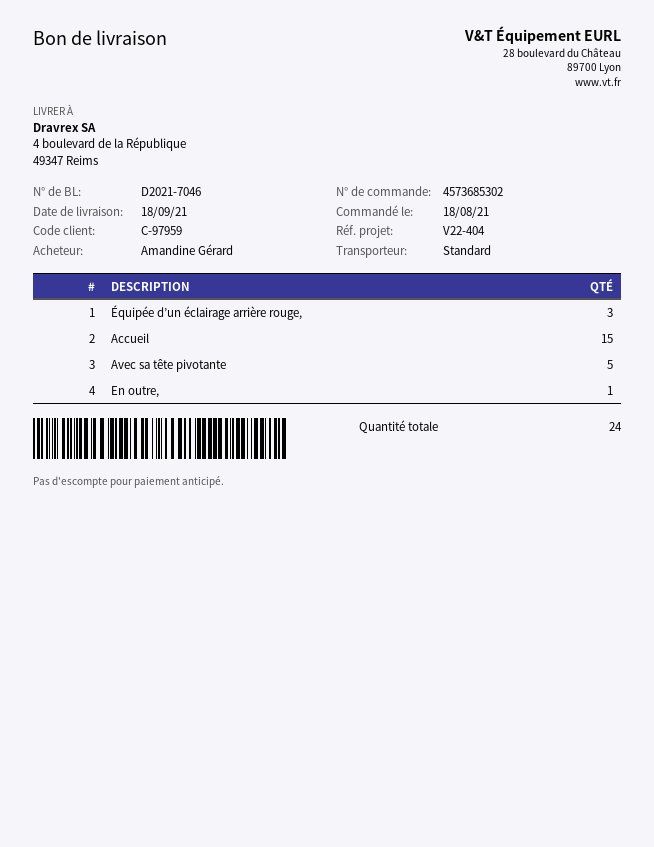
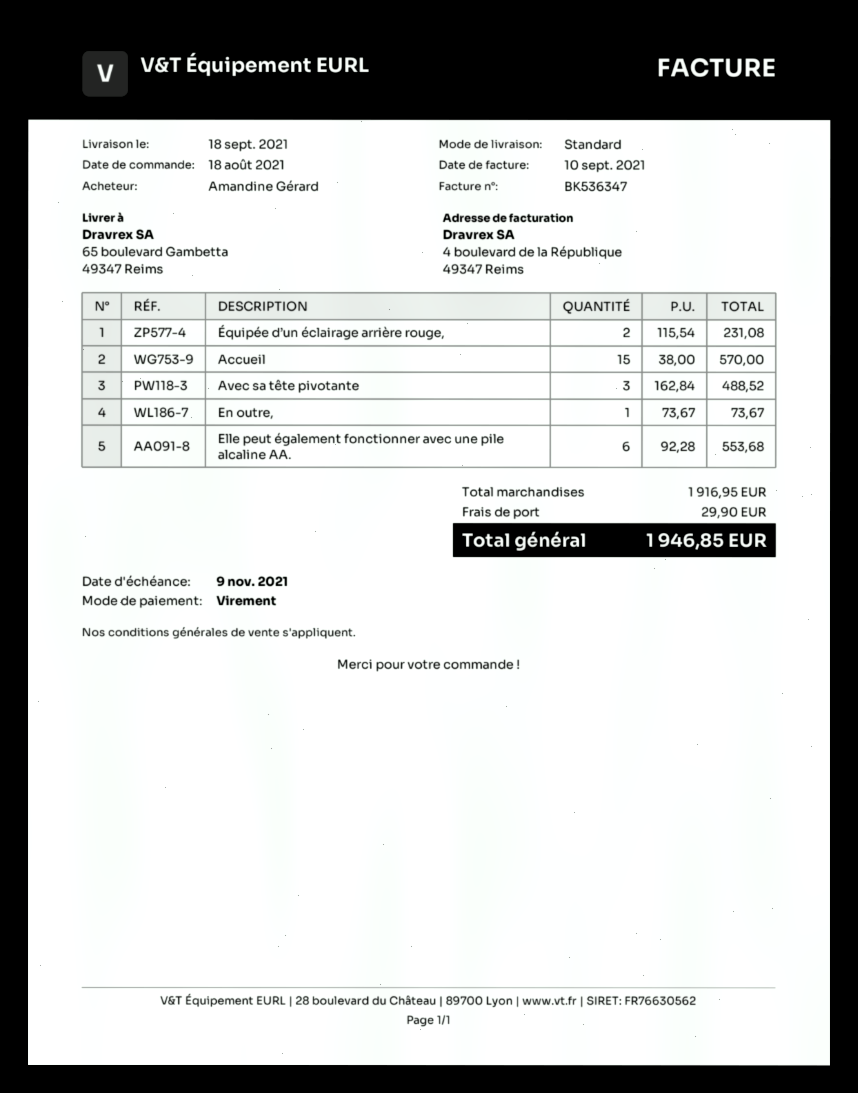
ship to: 4 boulevard de la République, 49347 Reims -> 65 boulevard Gambetta, 49347 Reims
Équipée d’un éclairage arrière rouge,: 3 -> 2
Avec sa tête pivotante: 5 -> 3
Elle peut également fonctionner avec une pile alcaline AA.: none -> 6

